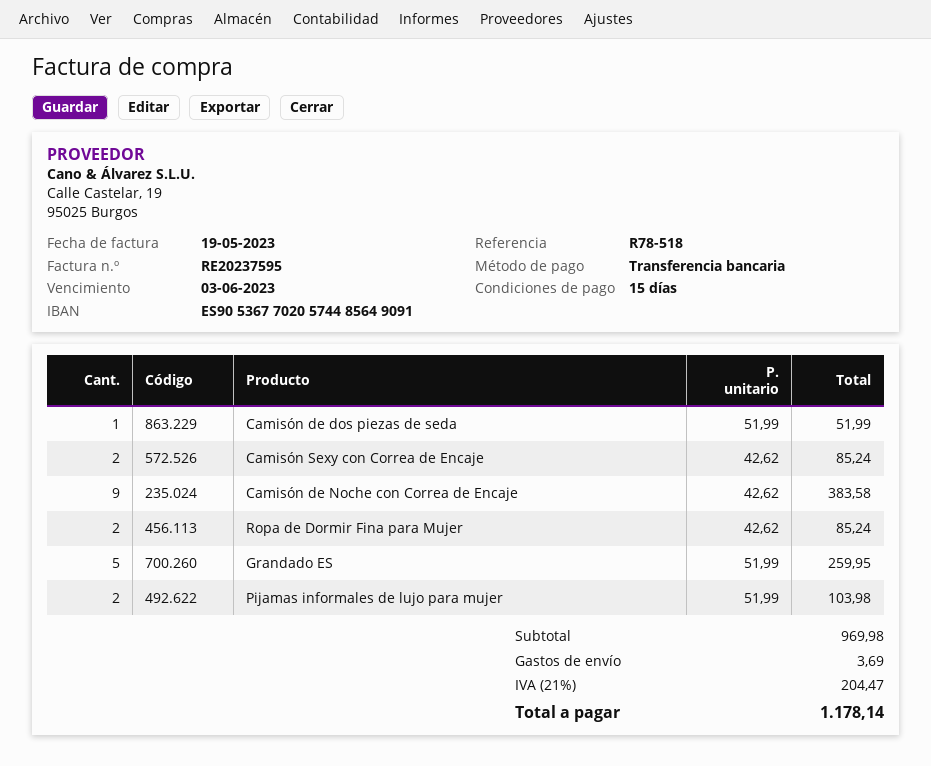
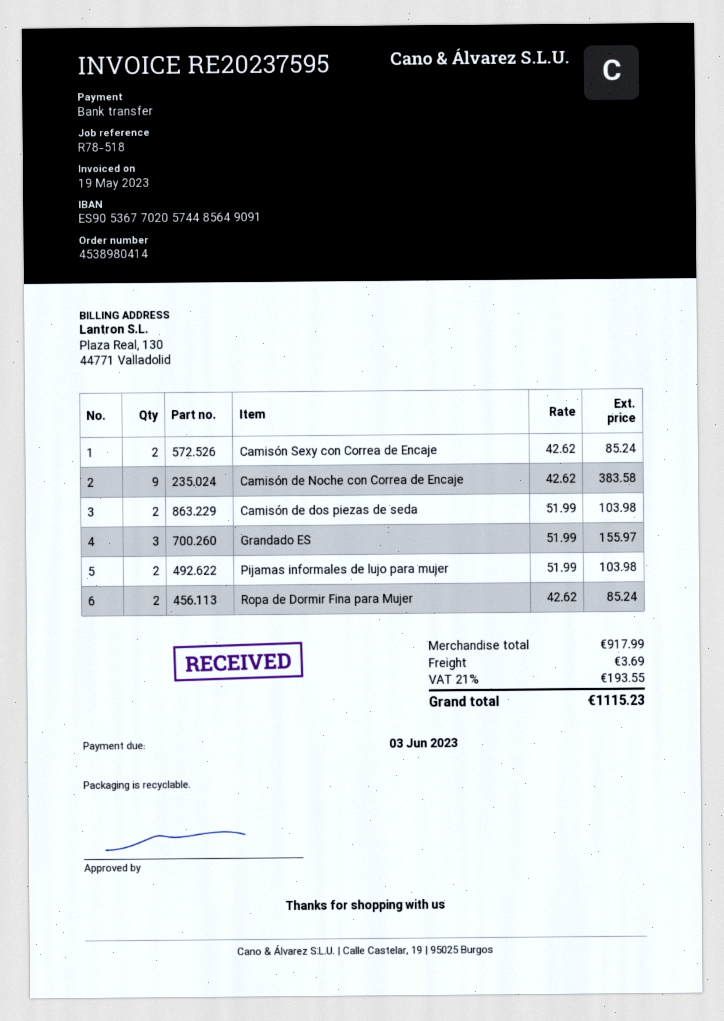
Camisón de dos piezas de seda: 1 x 51.99 = 51.99 -> 2 x 51.99 = 103.98
Grandado ES: 5 x 51.99 = 259.95 -> 3 x 51.99 = 155.97
subtotal: 969.98 -> 917.99
tax: 21% = 204.47 -> 21% = 193.55
total: 1178.14 -> 1115.23

